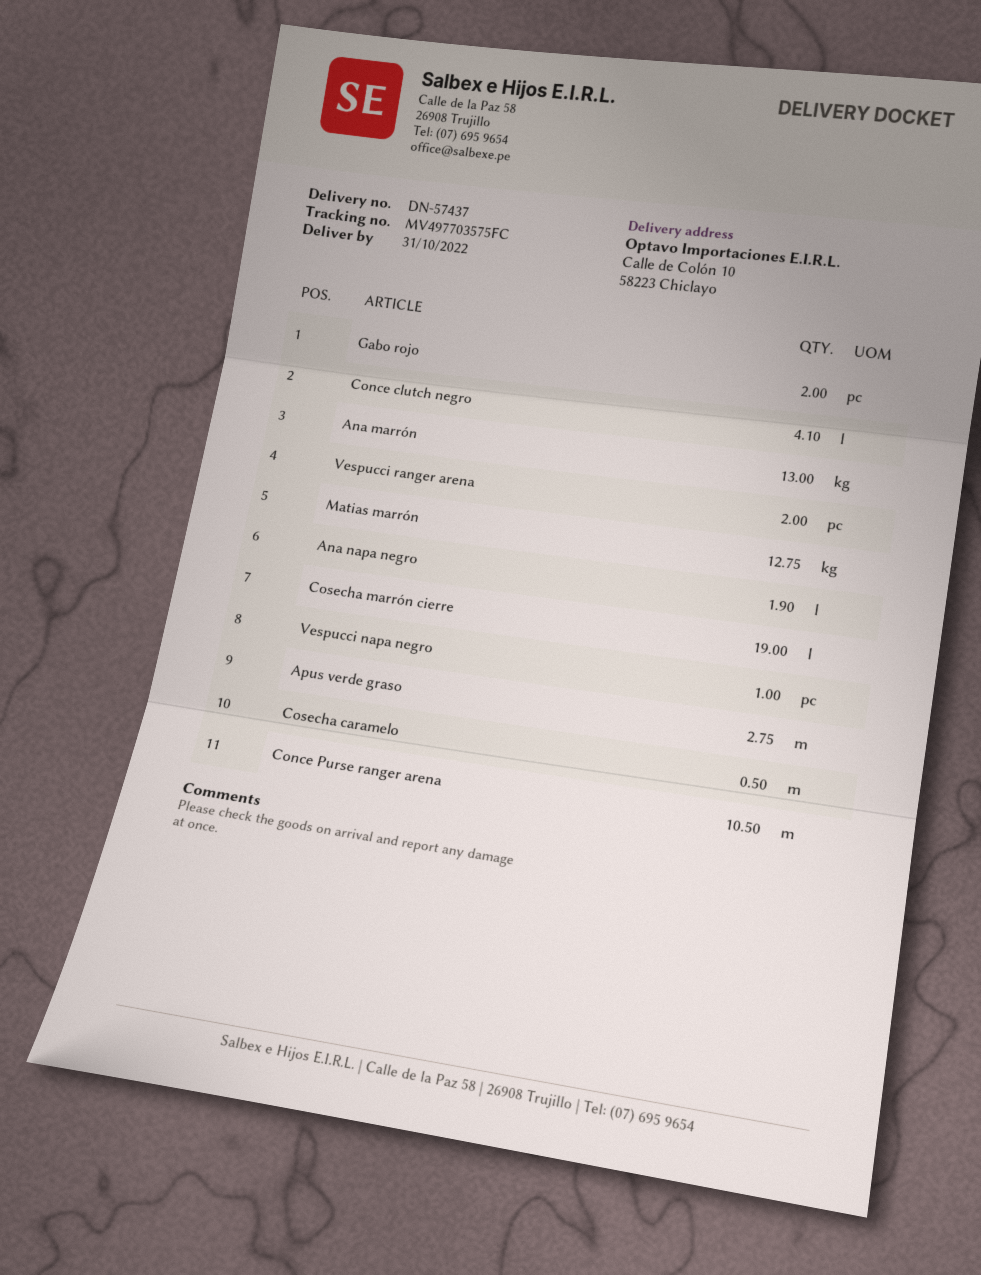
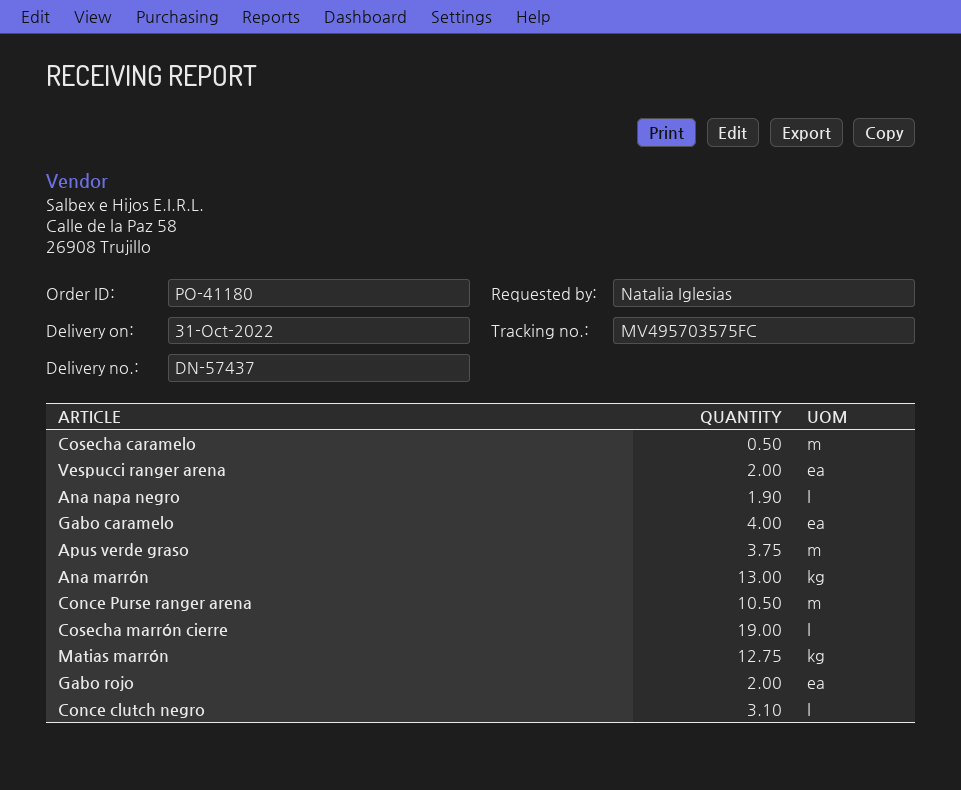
tracking number: MV497703575FC -> MV495703575FC
Conce clutch negro: 4.1 -> 3.1
Vespucci napa negro: 1 -> none
Apus verde graso: 2.75 -> 3.75
Gabo caramelo: none -> 4

